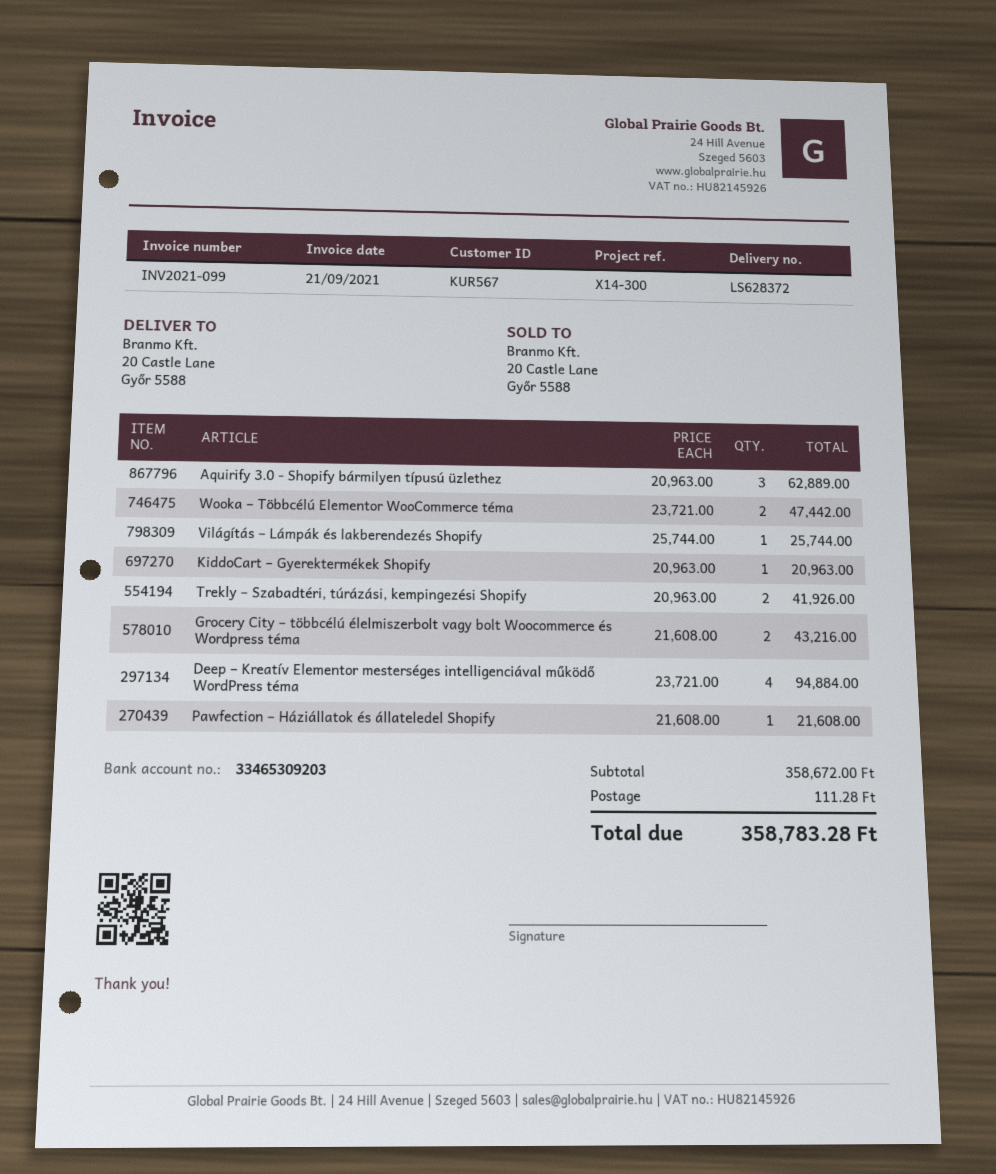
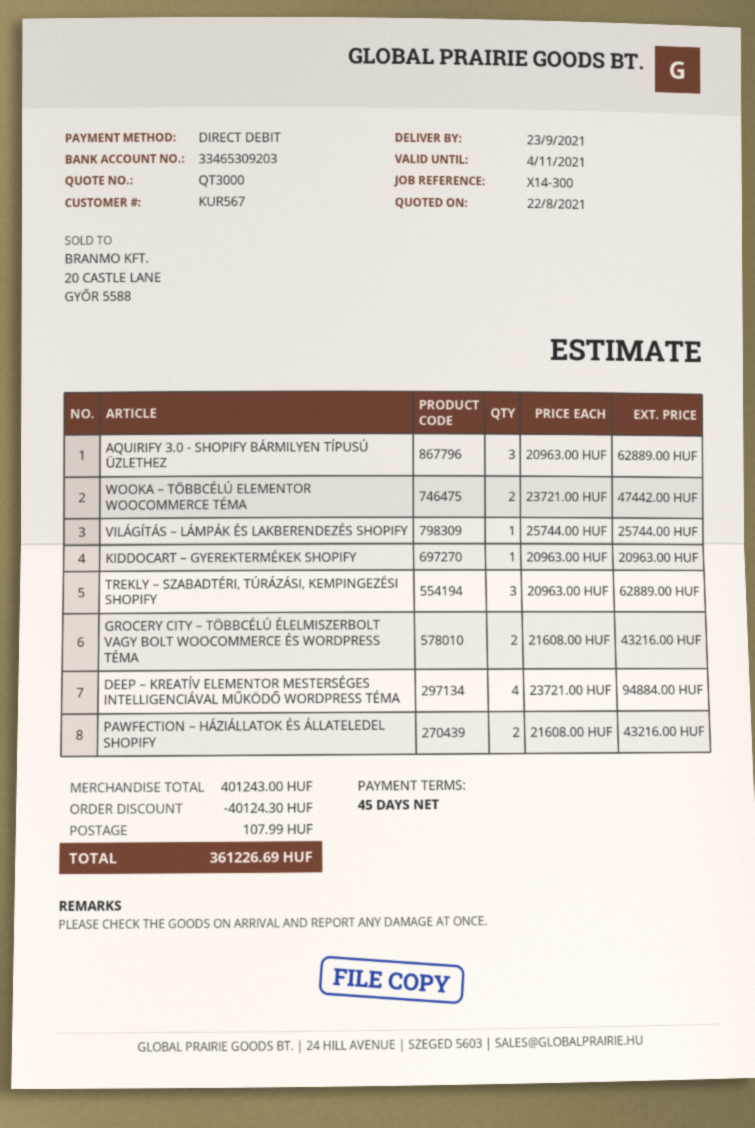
Trekly – Szabadtéri, túrázási, kempingezési Shopify: 2 x 20963.00 = 41926.00 -> 3 x 20963.00 = 62889.00
Pawfection – Háziállatok és állateledel Shopify: 1 x 21608.00 = 21608.00 -> 2 x 21608.00 = 43216.00
subtotal: 358672.00 -> 401243.00
discount: none -> 40124.30
shipping: 111.28 -> 107.99
total: 358783.28 -> 361226.69

